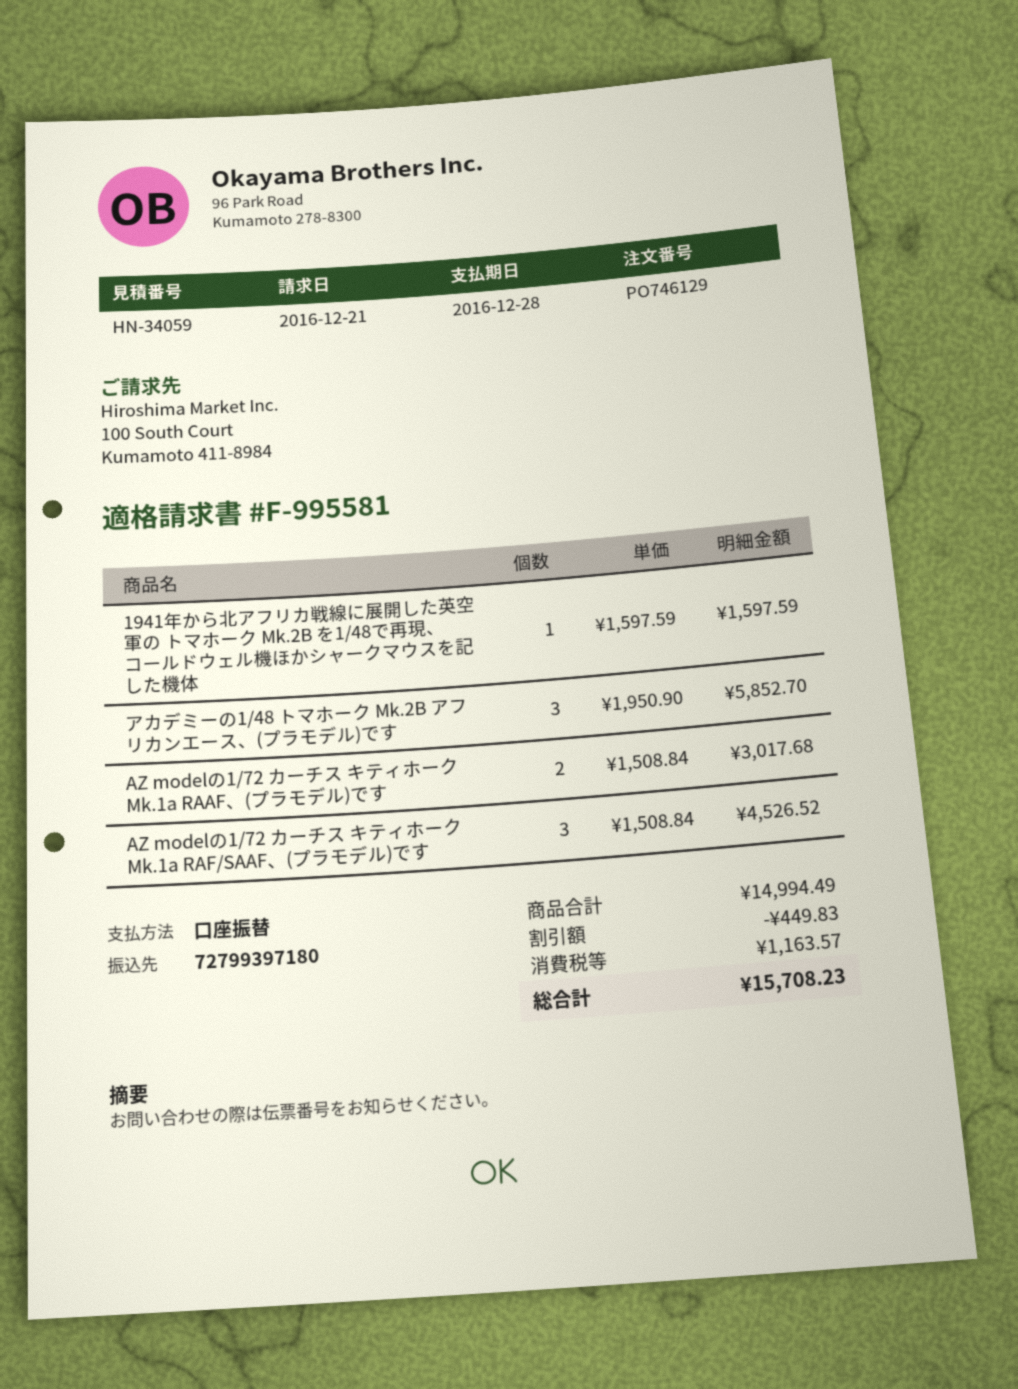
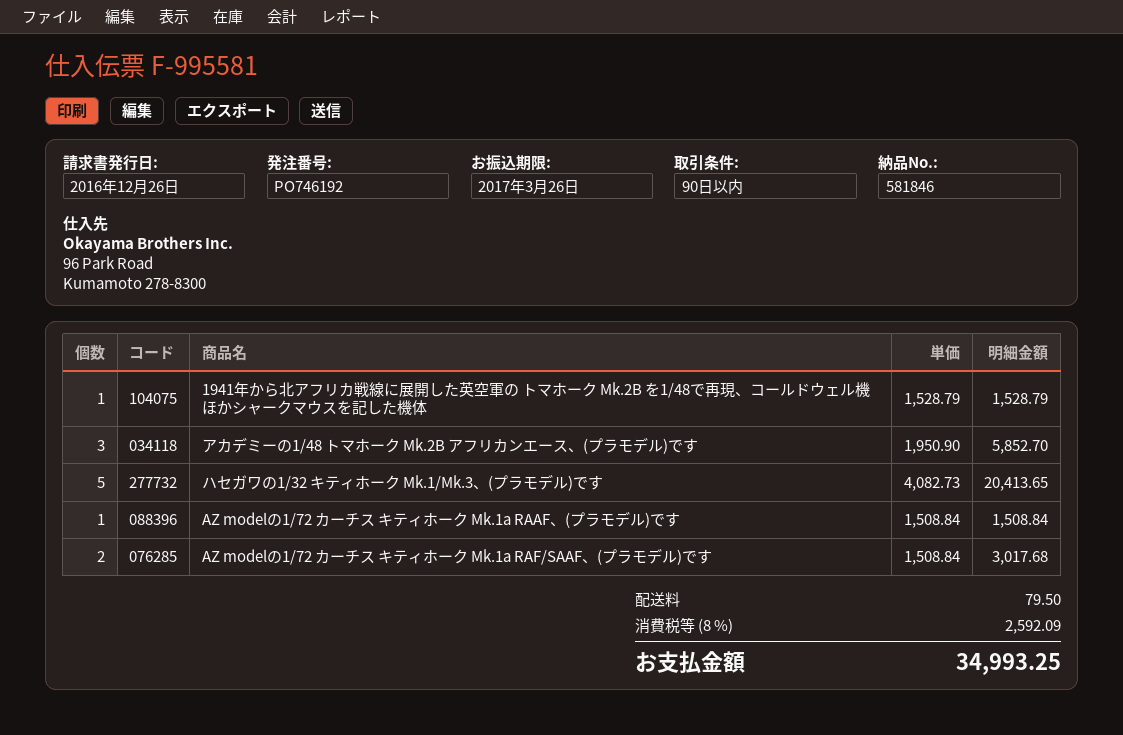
order number: PO746129 -> PO746192
invoice date: 2016-12-21 -> 2016-12-26
due date: 2016-12-28 -> 2017-03-26
1941年から北アフリカ戦線に展開した英空軍の トマホーク Mk.2B を1/48で再現、コールドウェル機ほかシャークマウスを記した機体: 1 x 1597.59 = 1597.59 -> 1 x 1528.79 = 1528.79
AZ modelの1/72 カーチス キティホーク Mk.1a RAAF、(プラモデル)です: 2 x 1508.84 = 3017.68 -> 1 x 1508.84 = 1508.84
AZ modelの1/72 カーチス キティホーク Mk.1a RAF/SAAF、(プラモデル)です: 3 x 1508.84 = 4526.52 -> 2 x 1508.84 = 3017.68
ハセガワの1/32 キティホーク Mk.1/Mk.3、(プラモデル)です: none -> 5 x 4082.73 = 20413.65
discount: 449.83 -> none
shipping: none -> 79.50
tax: 1163.57 -> 2592.09
total: 15708.23 -> 34993.25

